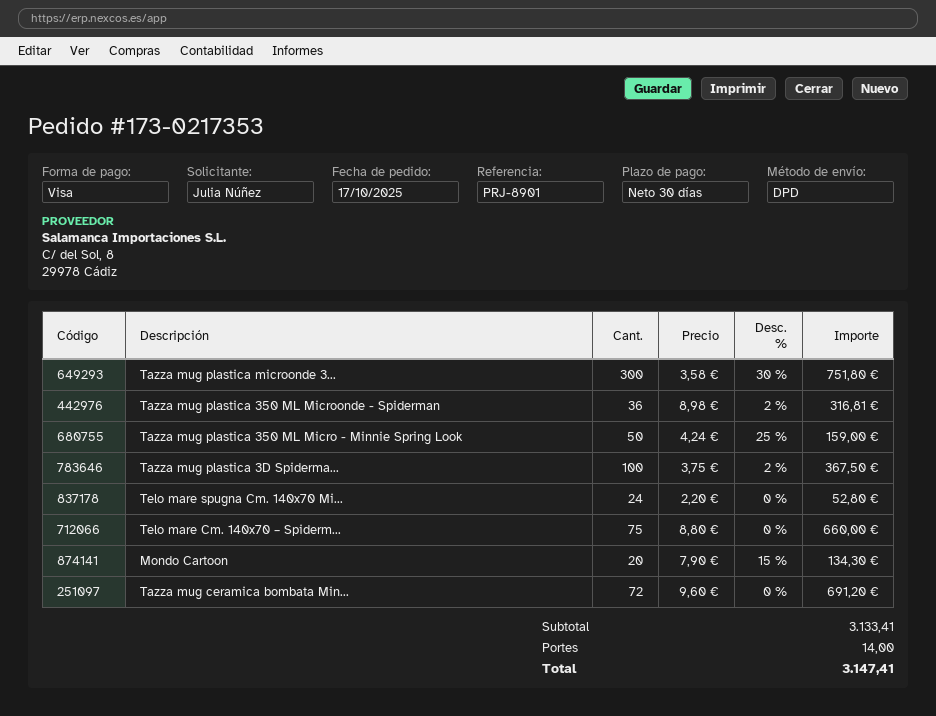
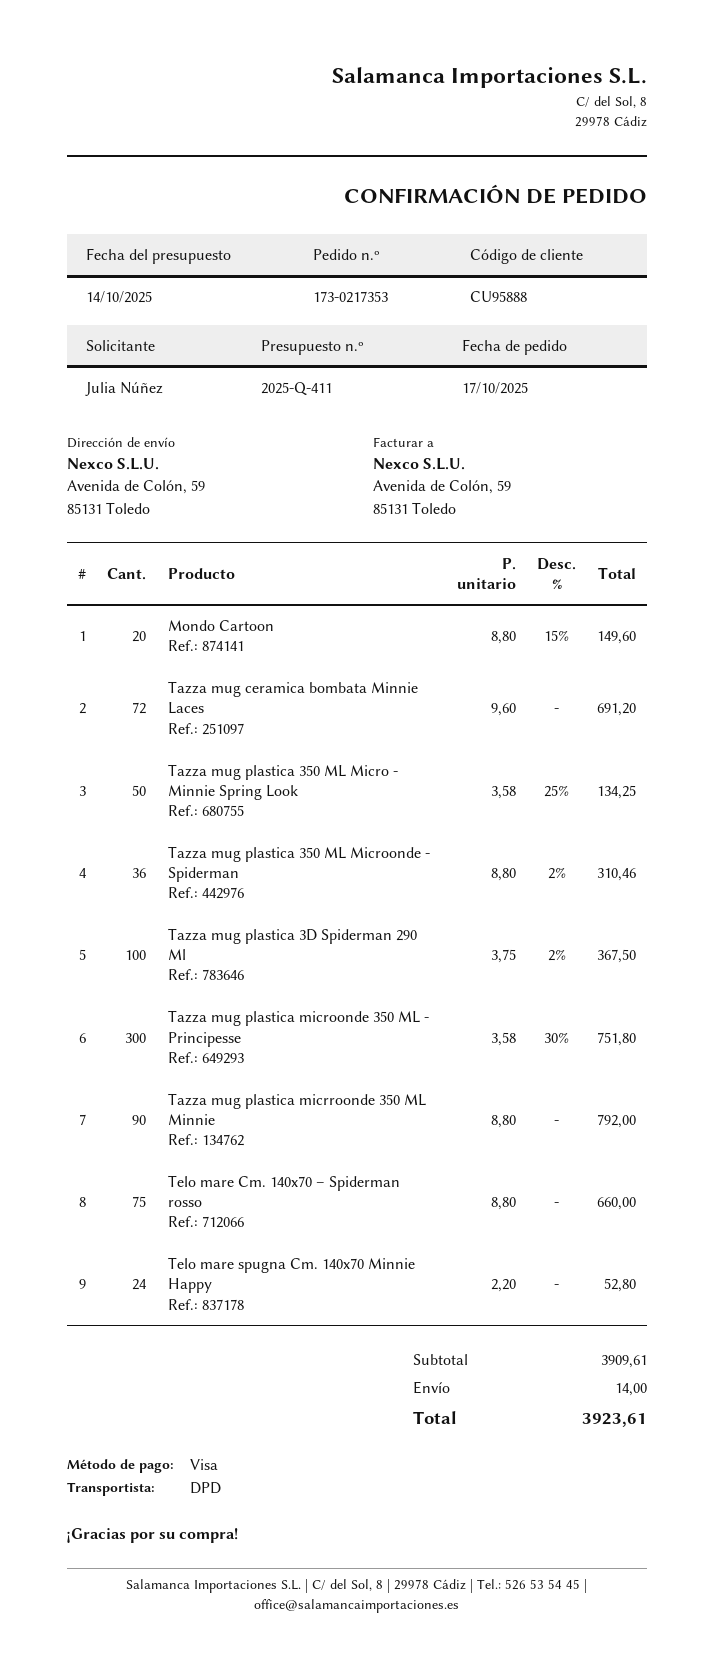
Tazza mug plastica 350 ML Microonde - Spiderman: 36 x 8.98 - 2% = 316.81 -> 36 x 8.80 - 2% = 310.46
Tazza mug plastica 350 ML Micro - Minnie Spring Look: 50 x 4.24 - 25% = 159.00 -> 50 x 3.58 - 25% = 134.25
Mondo Cartoon: 20 x 7.90 - 15% = 134.30 -> 20 x 8.80 - 15% = 149.60
Tazza mug plastica micrroonde 350 ML Minnie: none -> 90 x 8.80 = 792.00
subtotal: 3133.41 -> 3909.61
total: 3147.41 -> 3923.61

